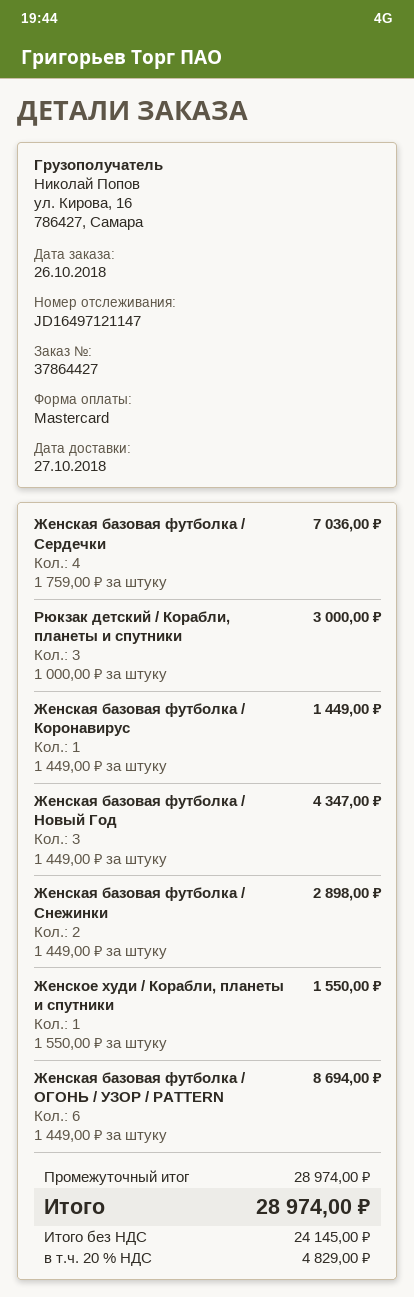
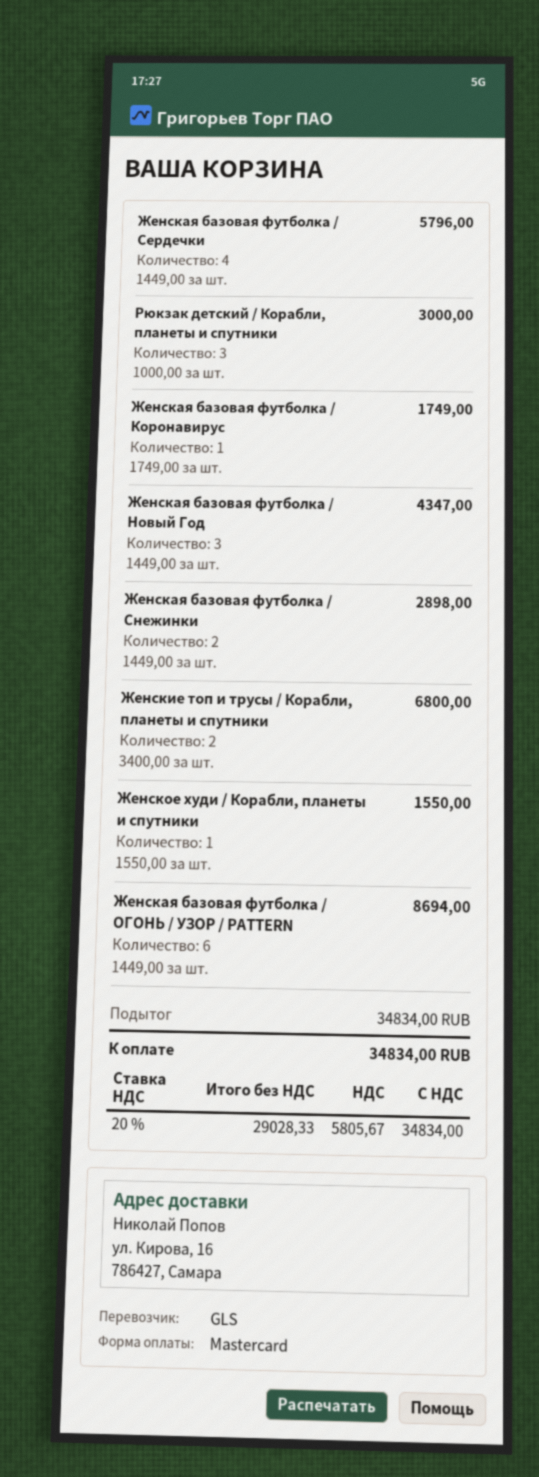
Женская базовая футболка / Сердечки: 4 x 1759.00 = 7036.00 -> 4 x 1449.00 = 5796.00
Женская базовая футболка / Коронавирус: 1 x 1449.00 = 1449.00 -> 1 x 1749.00 = 1749.00
Женские топ и трусы / Корабли, планеты и спутники: none -> 2 x 3400.00 = 6800.00
subtotal: 28974.00 -> 34834.00
net: 24145.00 -> 29028.33
tax: 20% = 4829.00 -> 20% = 5805.67
total: 28974.00 -> 34834.00

